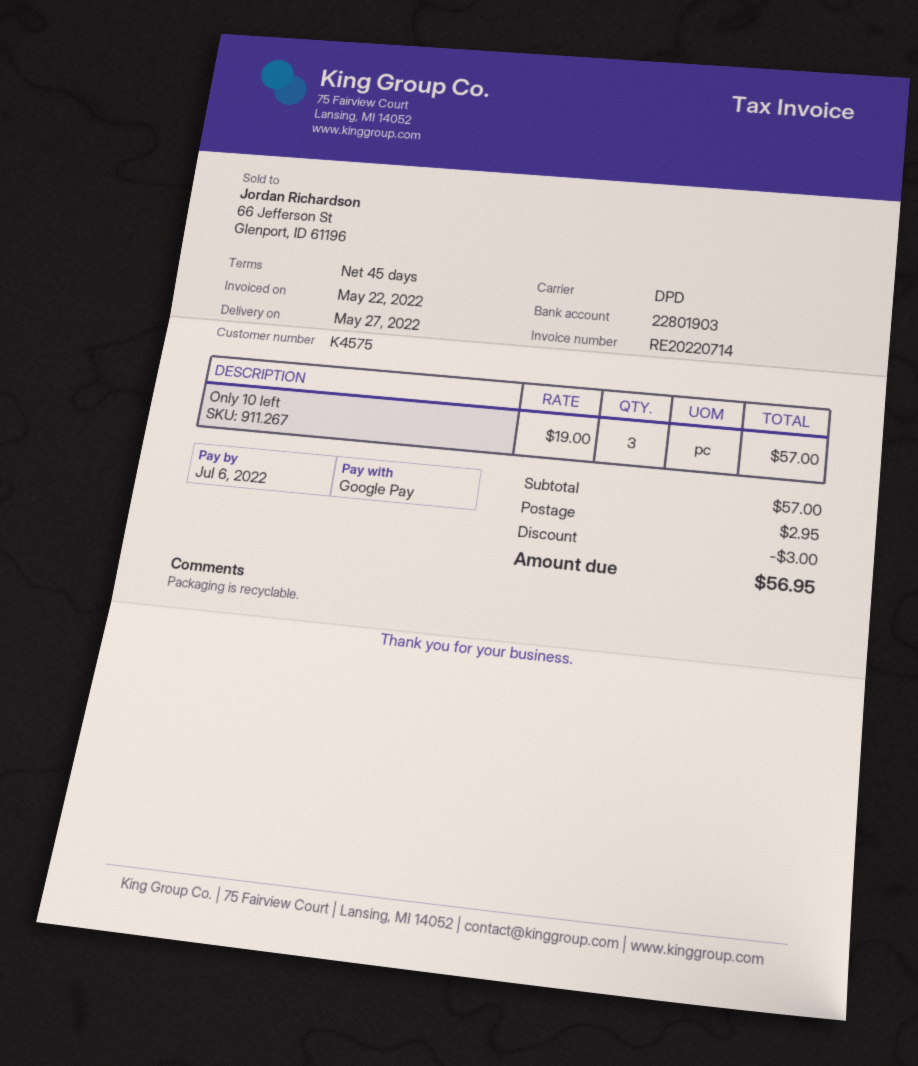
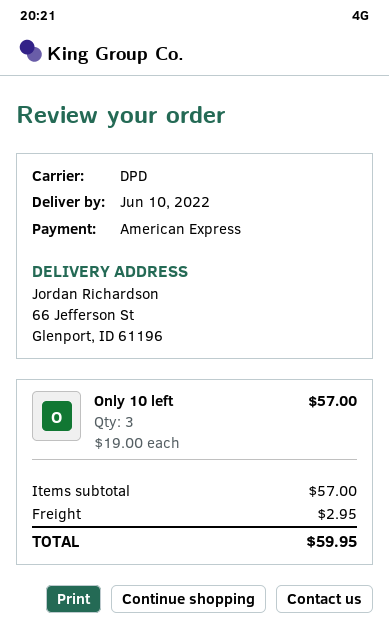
delivery date: 2022-05-27 -> 2022-06-10
payment method: Google Pay -> American Express
discount: 3.00 -> none
total: 56.95 -> 59.95

